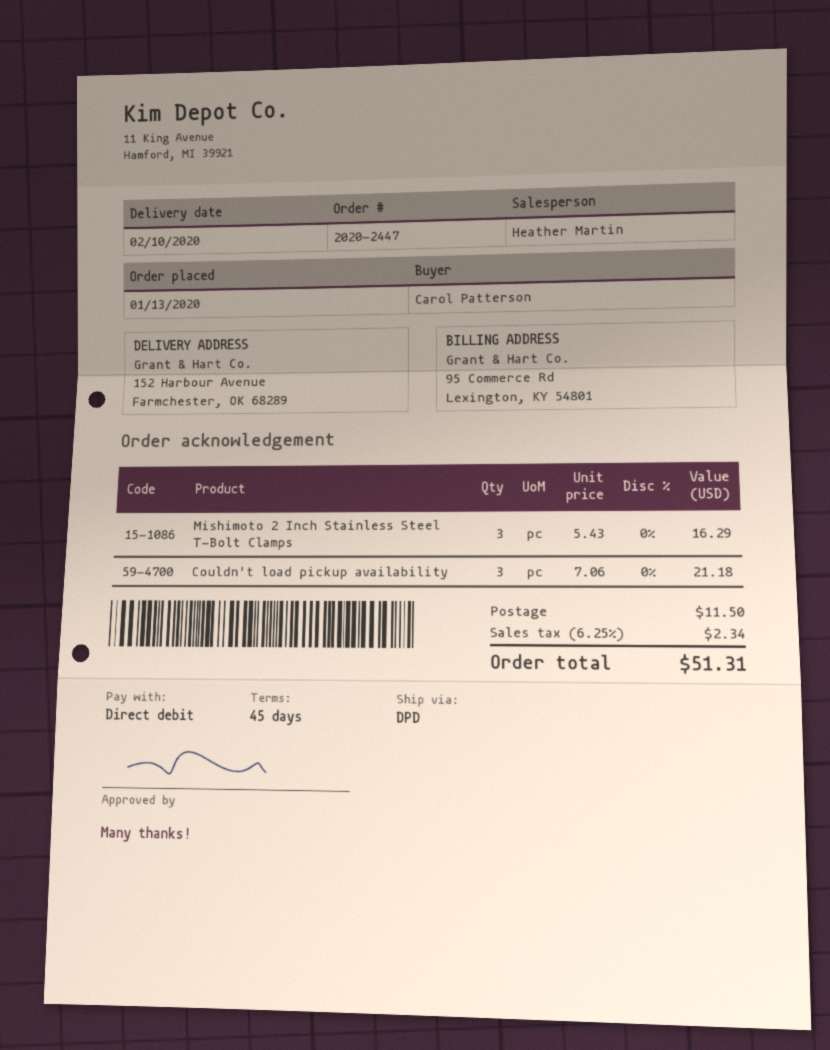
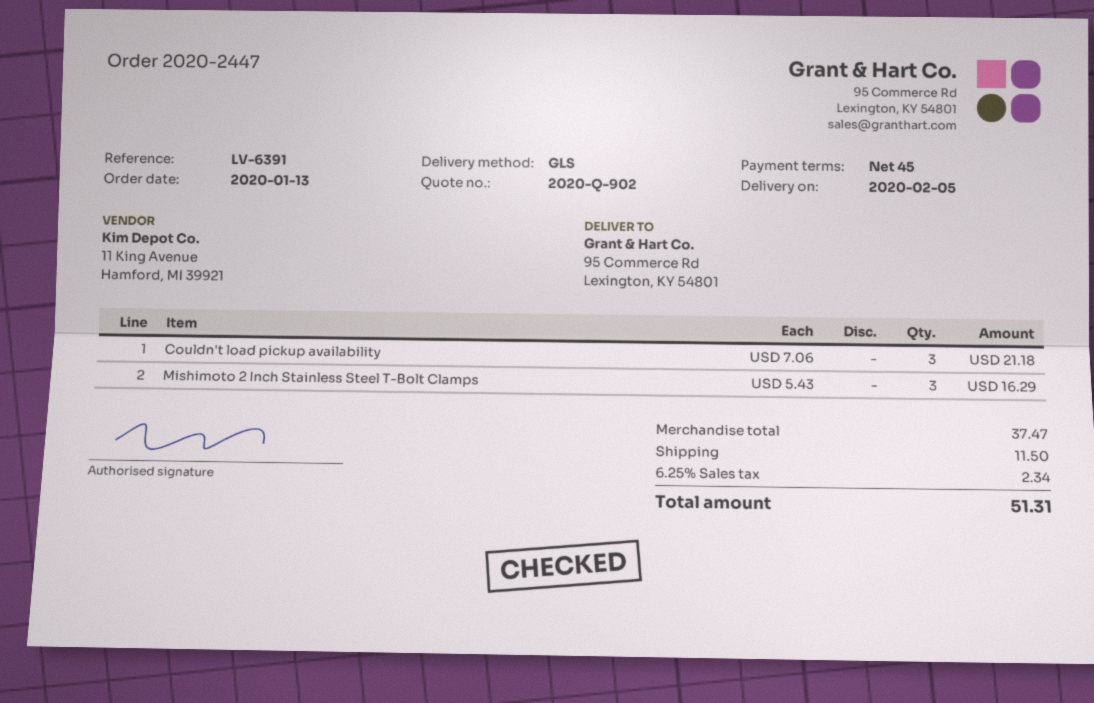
delivery date: 2020-02-10 -> 2020-02-05
shipping method: DPD -> GLS
ship to: 152 Harbour Avenue, Farmchester, OK 68289 -> 95 Commerce Rd, Lexington, KY 54801

